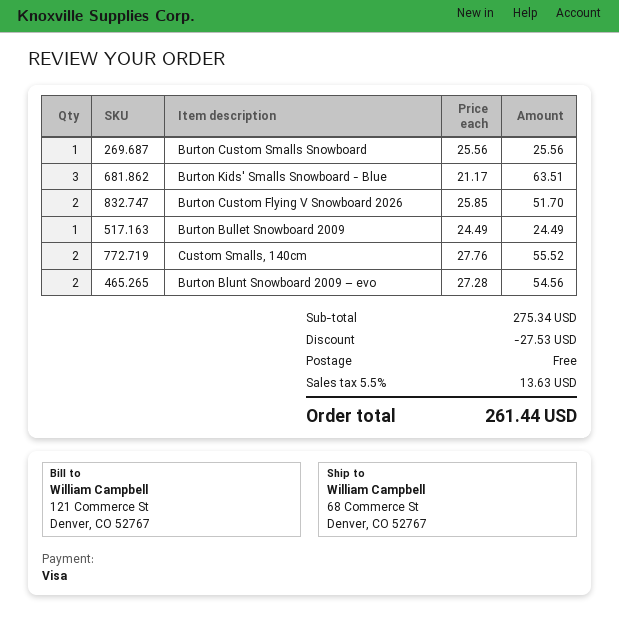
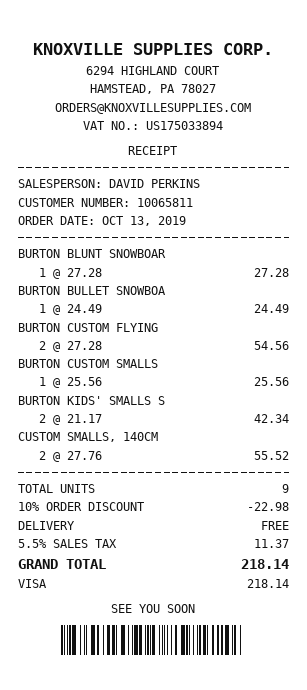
Burton Kids' Smalls Snowboard - Blue: 3 x 21.17 = 63.51 -> 2 x 21.17 = 42.34
Burton Custom Flying V Snowboard 2026: 2 x 25.85 = 51.70 -> 2 x 27.28 = 54.56
Burton Blunt Snowboard 2009 – evo: 2 x 27.28 = 54.56 -> 1 x 27.28 = 27.28
discount: 27.53 -> 22.98
tax: 5.5% = 13.63 -> 5.5% = 11.37
total: 261.44 -> 218.14

